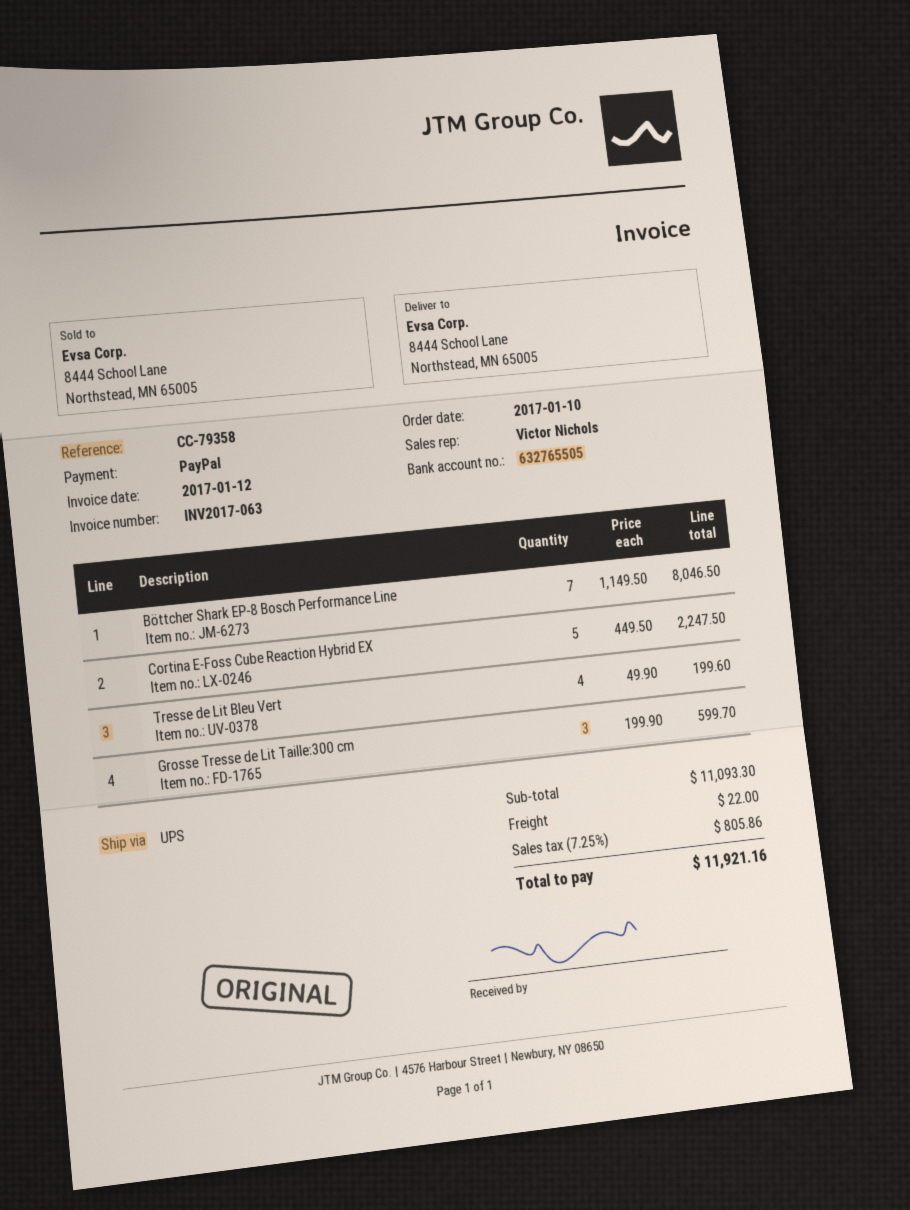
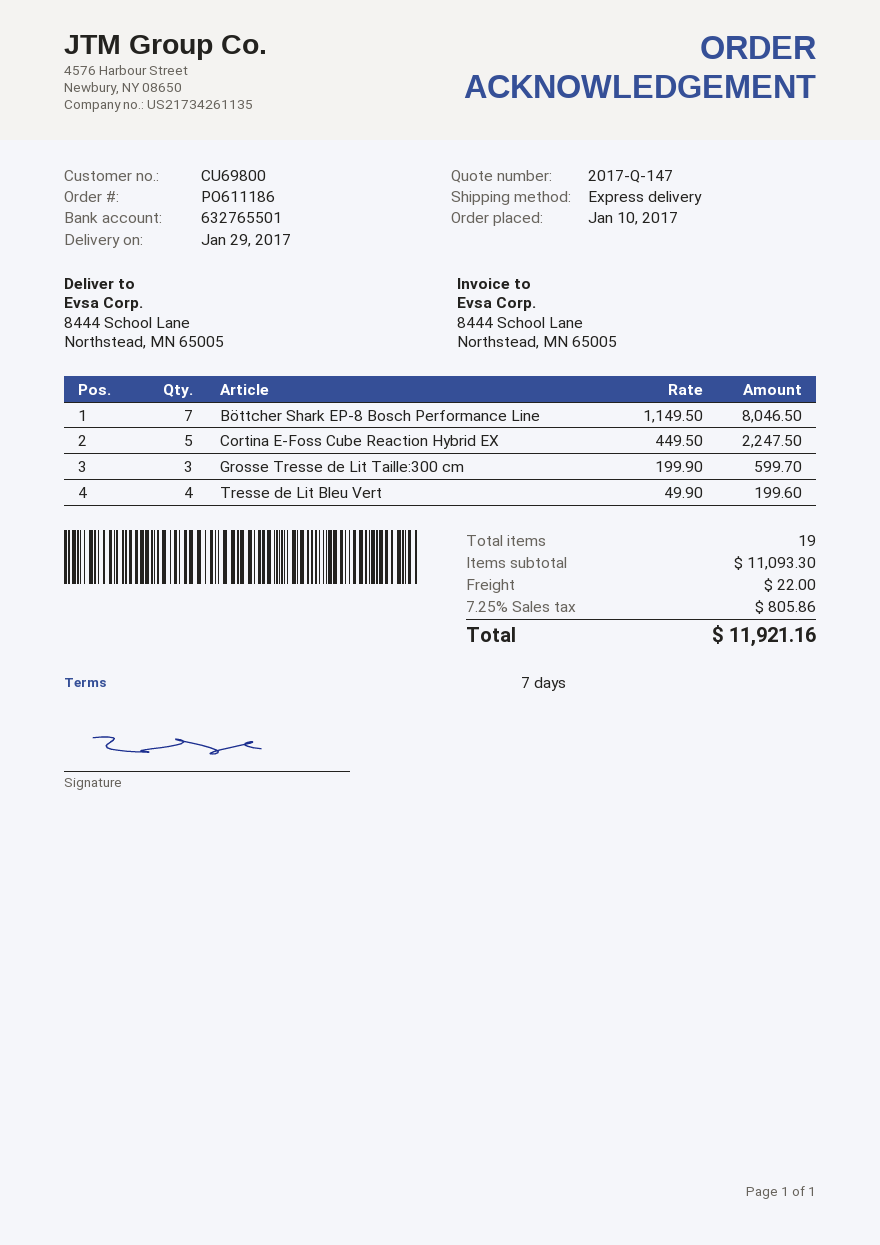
bank account: 632765505 -> 632765501
shipping method: UPS -> express

